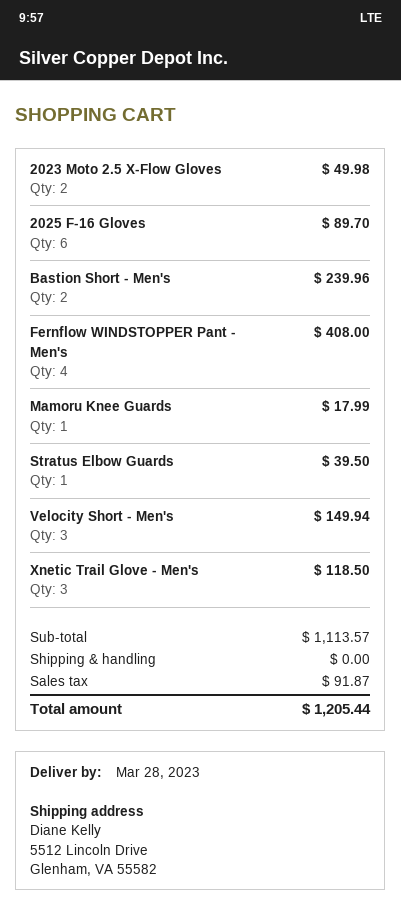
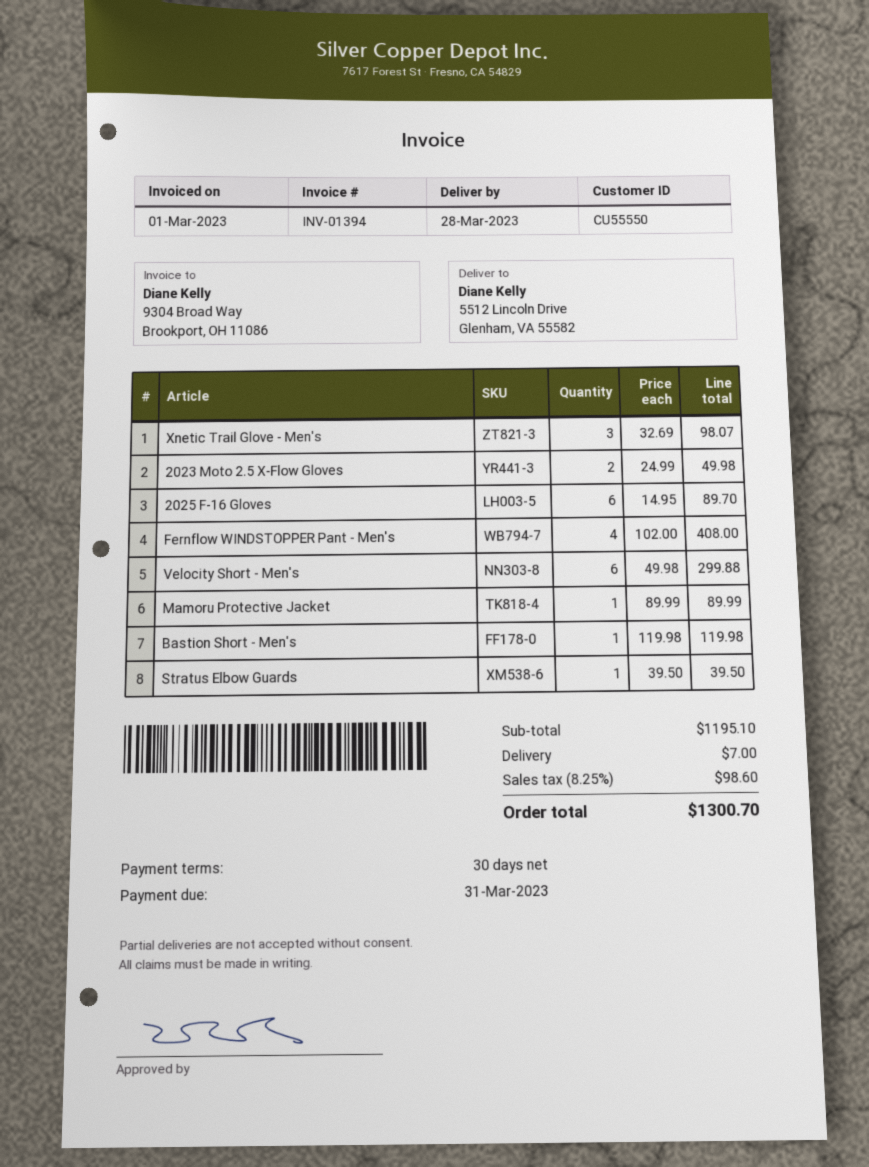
Bastion Short - Men's: 2 for 239.96 -> 1 for 119.98
Mamoru Knee Guards: 1 for 17.99 -> none
Velocity Short - Men's: 3 for 149.94 -> 6 for 299.88
Xnetic Trail Glove - Men's: 3 for 118.50 -> 3 for 98.07
Mamoru Protective Jacket: none -> 1 for 89.99
subtotal: 1113.57 -> 1195.10
shipping: 0.00 -> 7.00
tax: 91.87 -> 98.60
total: 1205.44 -> 1300.70

